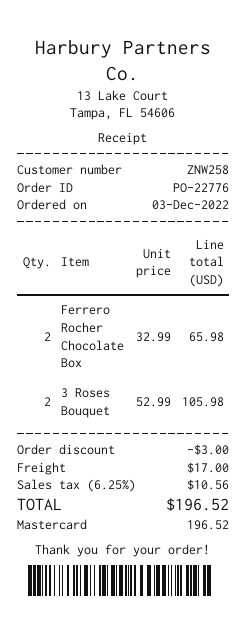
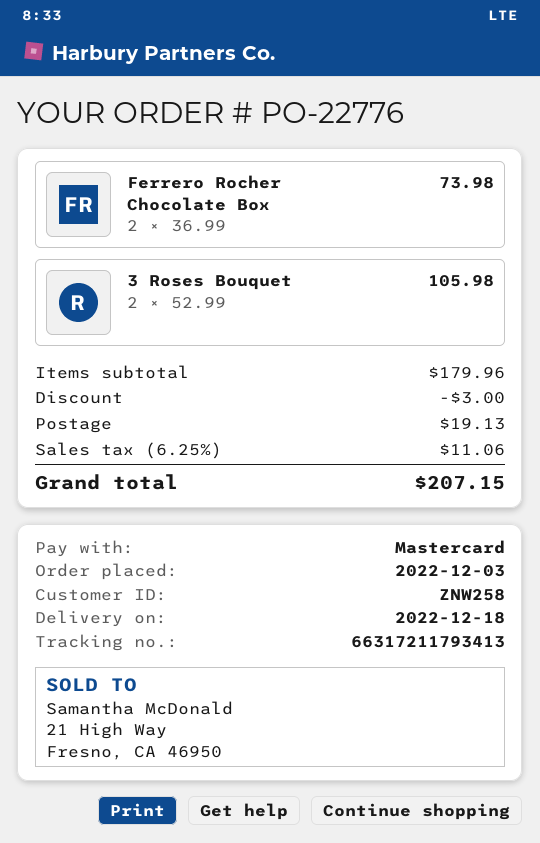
Ferrero Rocher Chocolate Box: 2 x 32.99 = 65.98 -> 2 x 36.99 = 73.98
shipping: 17.00 -> 19.13
tax: 6.25% = 10.56 -> 6.25% = 11.06
total: 196.52 -> 207.15

